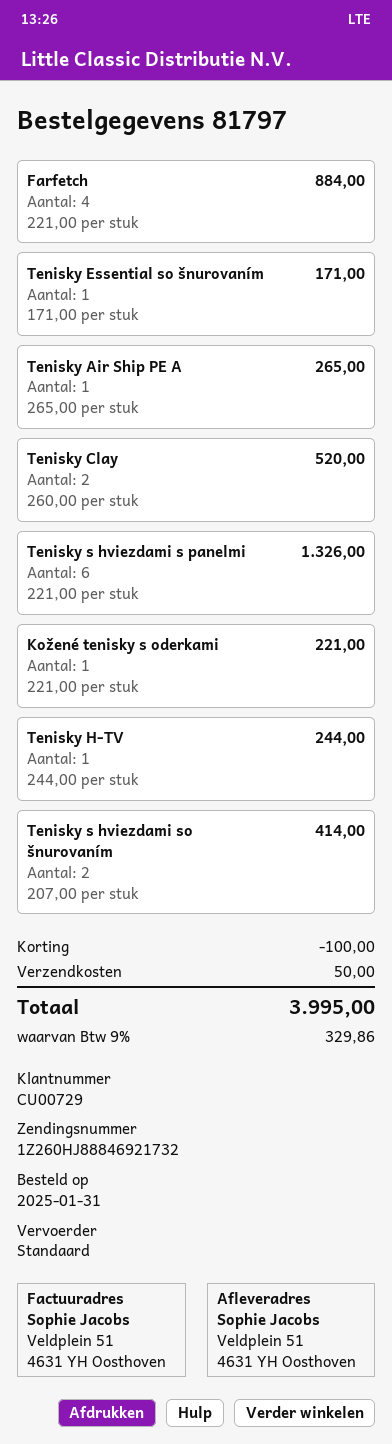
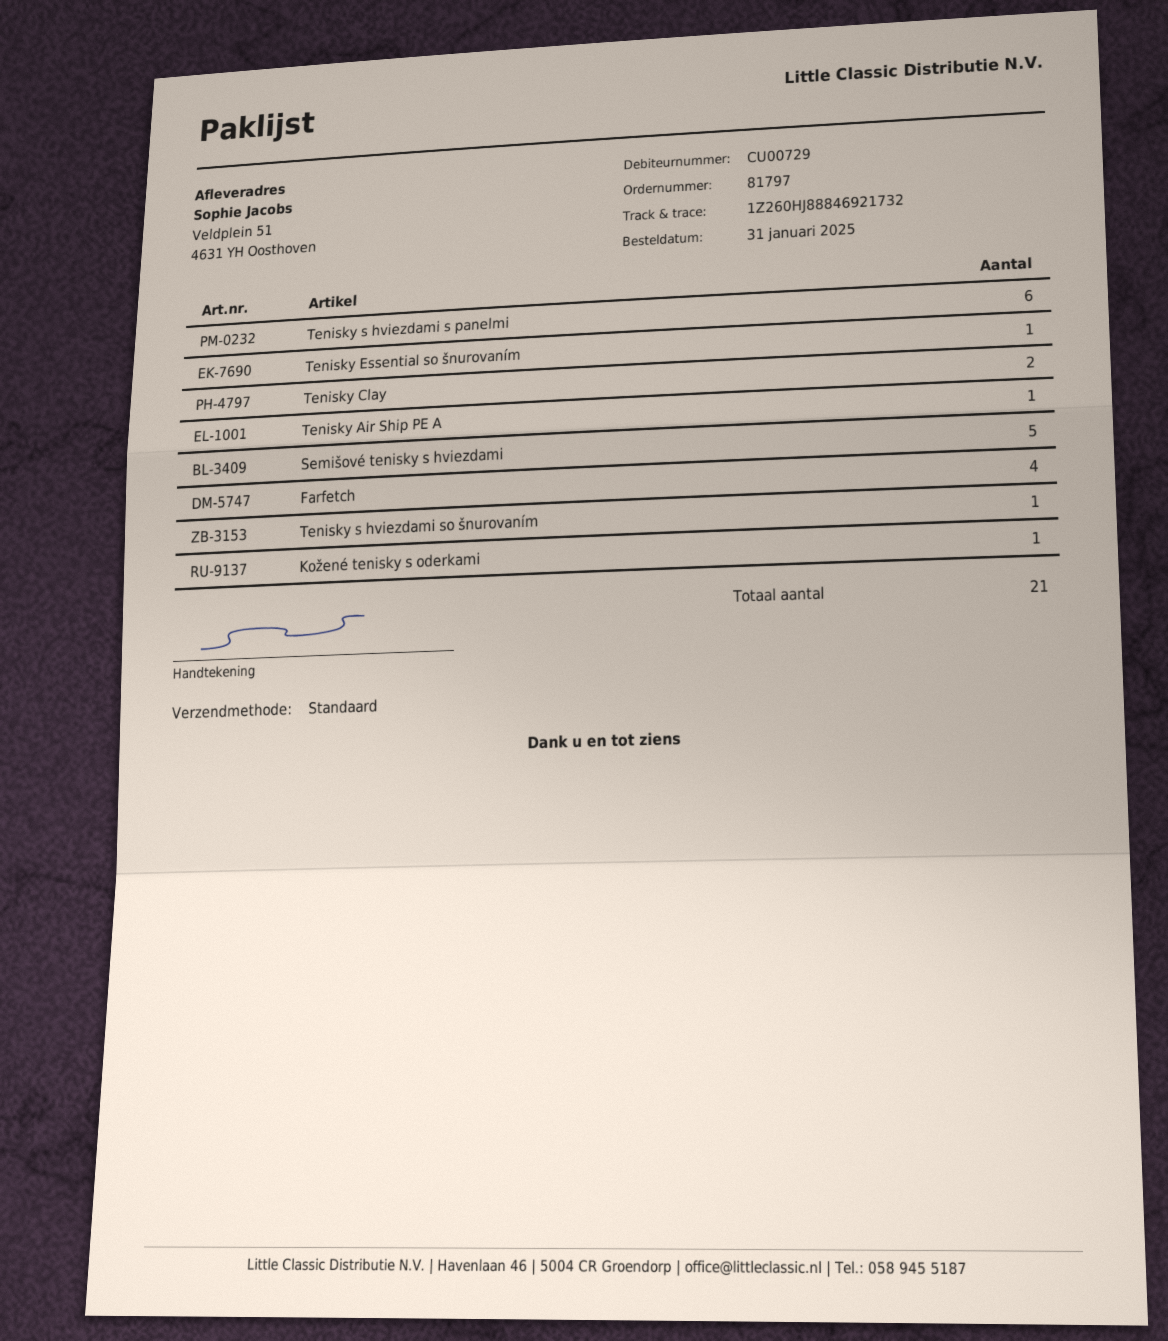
Tenisky H-TV: 1 -> none
Tenisky s hviezdami so šnurovaním: 2 -> 1
Semišové tenisky s hviezdami: none -> 5

